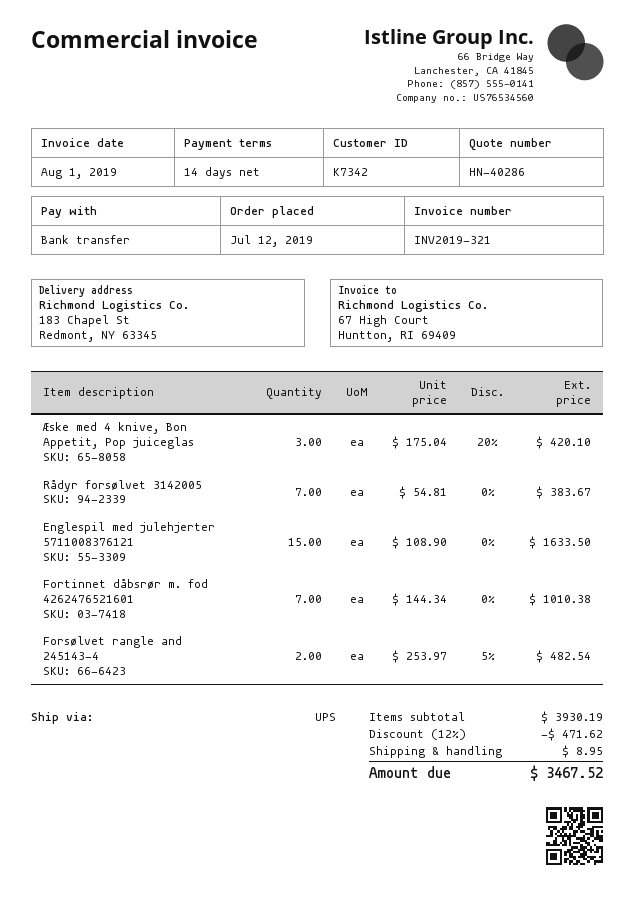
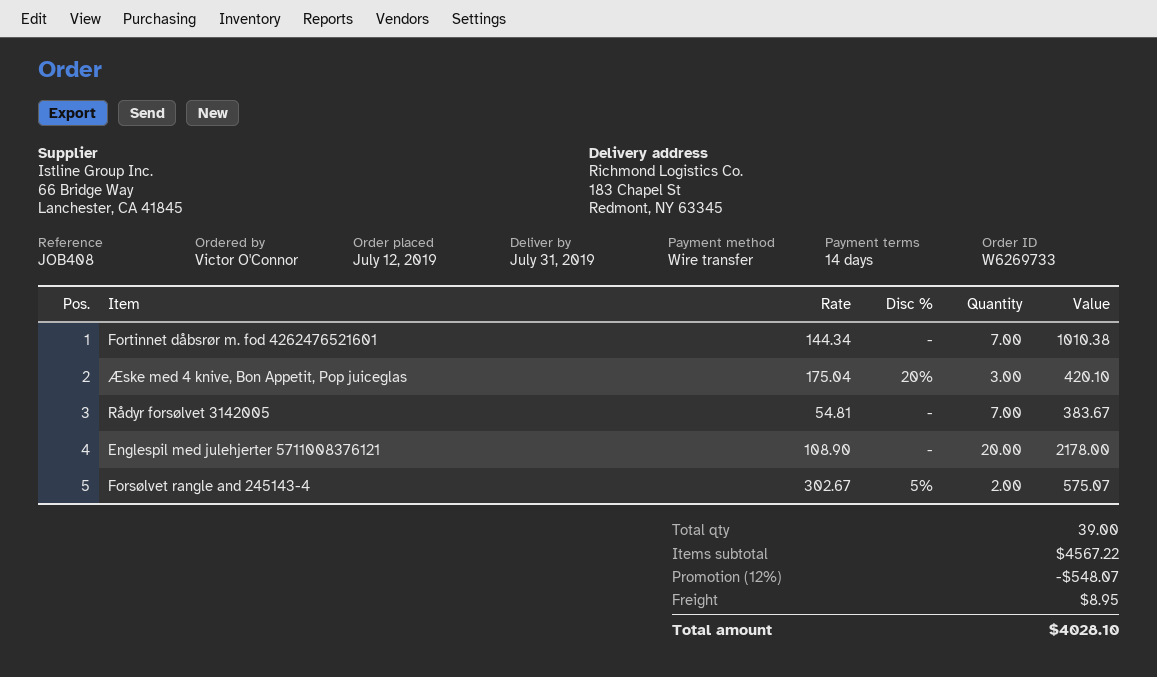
Englespil med julehjerter 5711008376121: 15 x 108.90 = 1633.50 -> 20 x 108.90 = 2178.00
Forsølvet rangle and 245143-4: 2 x 253.97 - 5% = 482.54 -> 2 x 302.67 - 5% = 575.07
subtotal: 3930.19 -> 4567.22
discount: 12% = 471.62 -> 12% = 548.07
total: 3467.52 -> 4028.10

